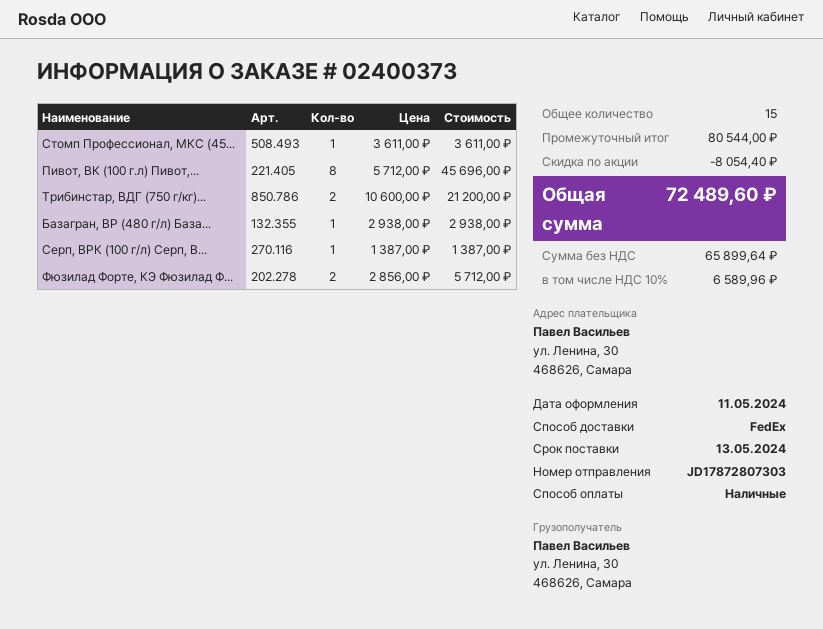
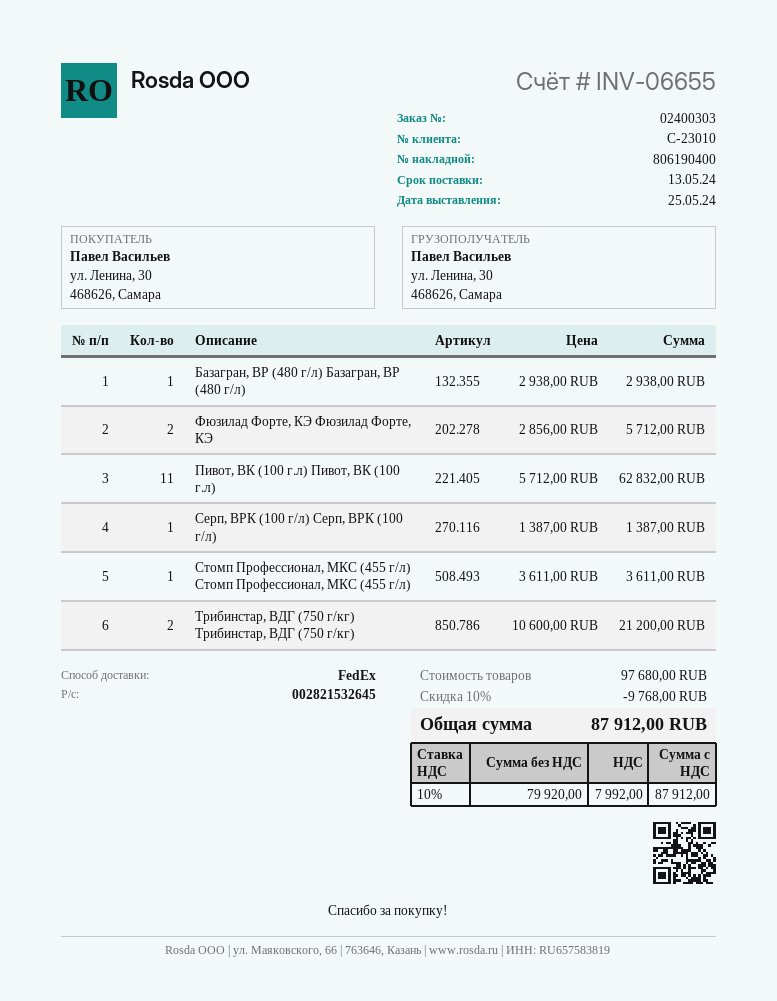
order number: 02400373 -> 02400303
Пивот, ВК (100 г.л) Пивот,...: 8 x 5712.00 = 45696.00 -> 11 x 5712.00 = 62832.00
subtotal: 80544.00 -> 97680.00
discount: 8054.40 -> 9768.00
net: 65899.64 -> 79920.00
tax: 10% = 6589.96 -> 10% = 7992.00
total: 72489.60 -> 87912.00

